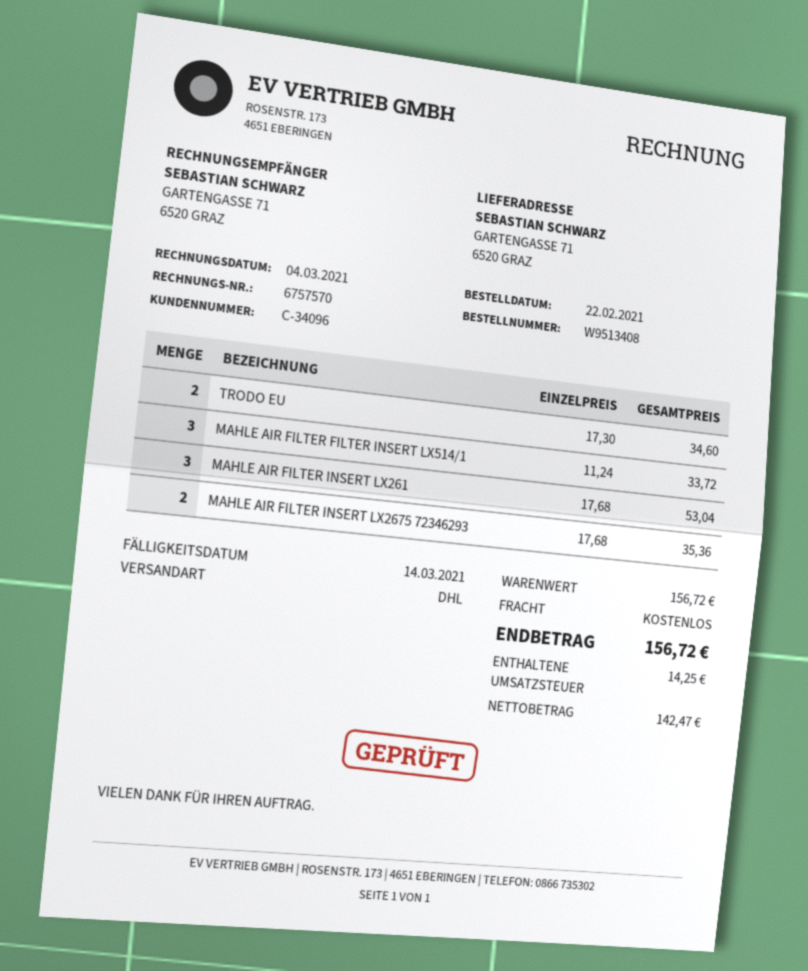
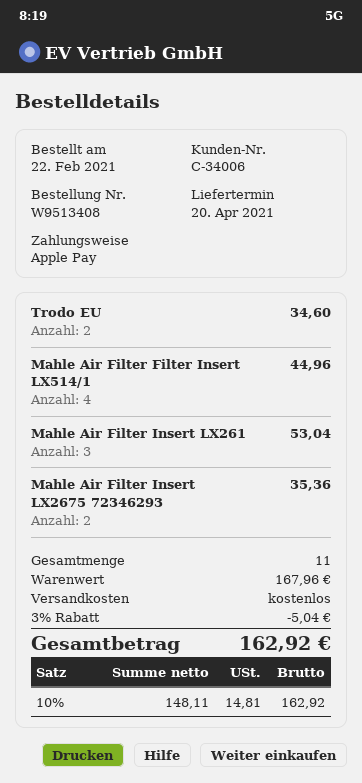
customer number: C-34096 -> C-34006
MAHLE AIR FILTER FILTER INSERT LX514/1: 3 for 33.72 -> 4 for 44.96
subtotal: 156.72 -> 167.96
discount: none -> 3% = 5.04
net: 142.47 -> 148.11
tax: 14.25 -> 14.81
total: 156.72 -> 162.92

